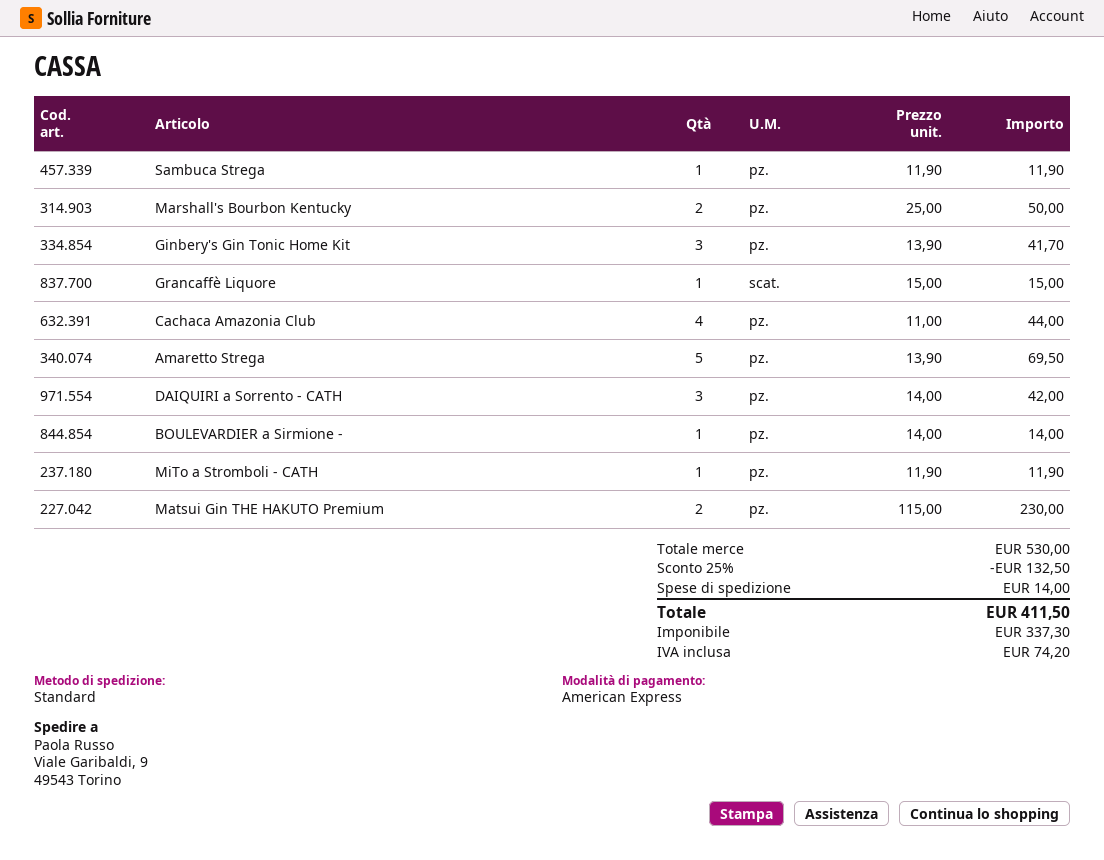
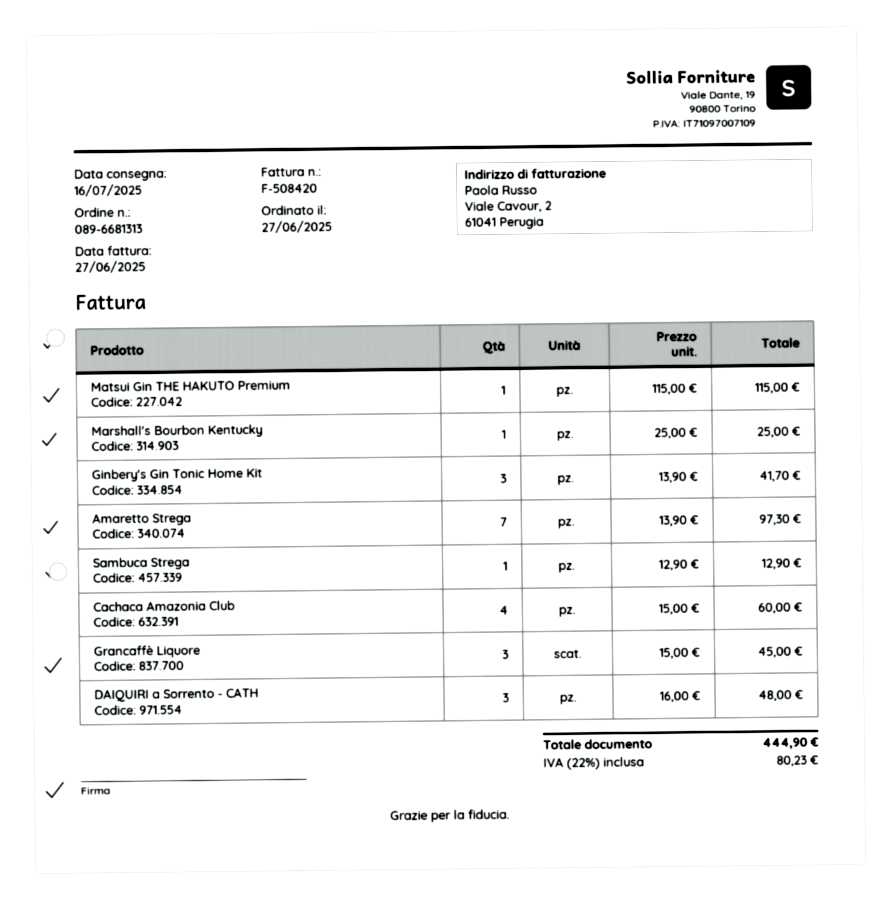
Sambuca Strega: 1 x 11.90 = 11.90 -> 1 x 12.90 = 12.90
Marshall's Bourbon Kentucky: 2 x 25.00 = 50.00 -> 1 x 25.00 = 25.00
Grancaffè Liquore: 1 x 15.00 = 15.00 -> 3 x 15.00 = 45.00
Cachaca Amazonia Club: 4 x 11.00 = 44.00 -> 4 x 15.00 = 60.00
Amaretto Strega: 5 x 13.90 = 69.50 -> 7 x 13.90 = 97.30
DAIQUIRI a Sorrento - CATH: 3 x 14.00 = 42.00 -> 3 x 16.00 = 48.00
BOULEVARDIER a Sirmione -: 1 x 14.00 = 14.00 -> none
MiTo a Stromboli - CATH: 1 x 11.90 = 11.90 -> none
Matsui Gin THE HAKUTO Premium: 2 x 115.00 = 230.00 -> 1 x 115.00 = 115.00
discount: 25% = 132.50 -> none
shipping: 14.00 -> none
tax: 74.20 -> 80.23
total: 411.50 -> 444.90

